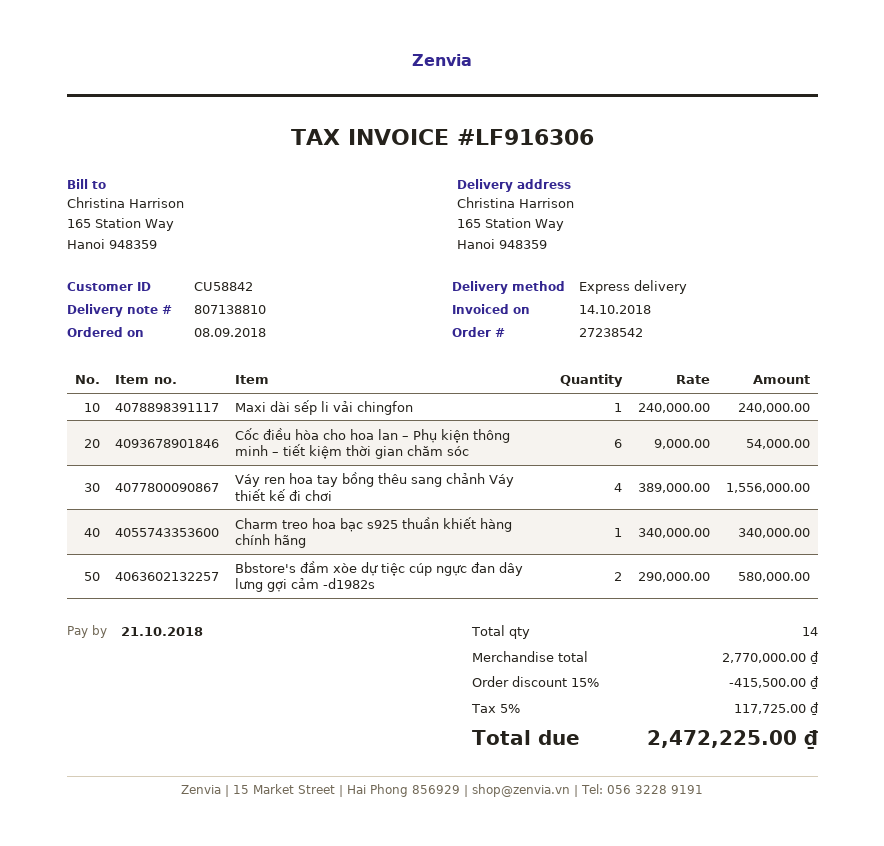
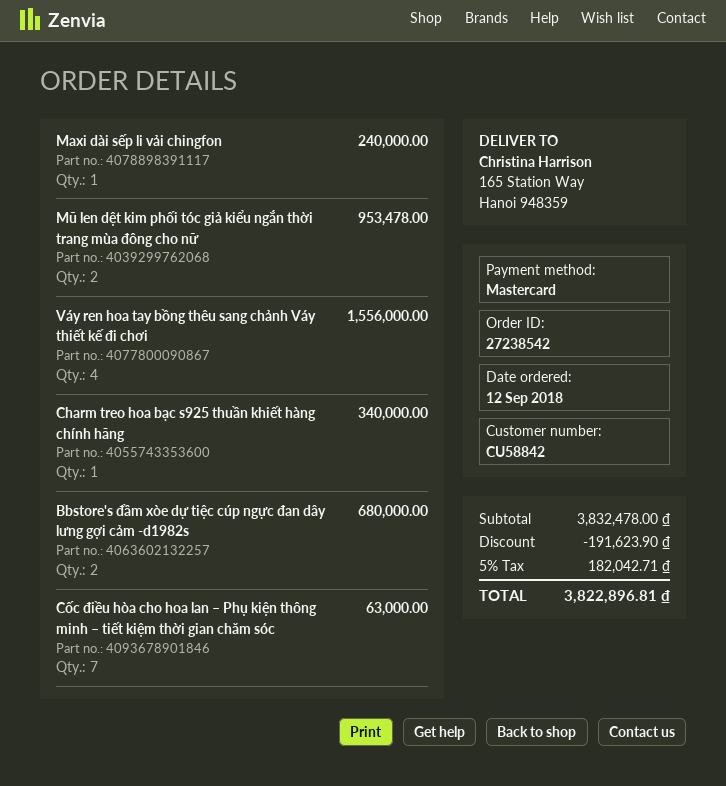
order date: 2018-09-08 -> 2018-09-12
Cốc điều hòa cho hoa lan – Phụ kiện thông minh – tiết kiệm thời gian chăm sóc: 6 for 54000.00 -> 7 for 63000.00
Bbstore's đầm xòe dự tiệc cúp ngực đan dây lưng gợi cảm -d1982s: 2 for 580000.00 -> 2 for 680000.00
Mũ len dệt kim phối tóc giả kiểu ngắn thời trang mùa đông cho nữ: none -> 2 for 953478.00
subtotal: 2770000.00 -> 3832478.00
discount: 415500.00 -> 191623.90
tax: 5% = 117725.00 -> 5% = 182042.71
total: 2472225.00 -> 3822896.81

